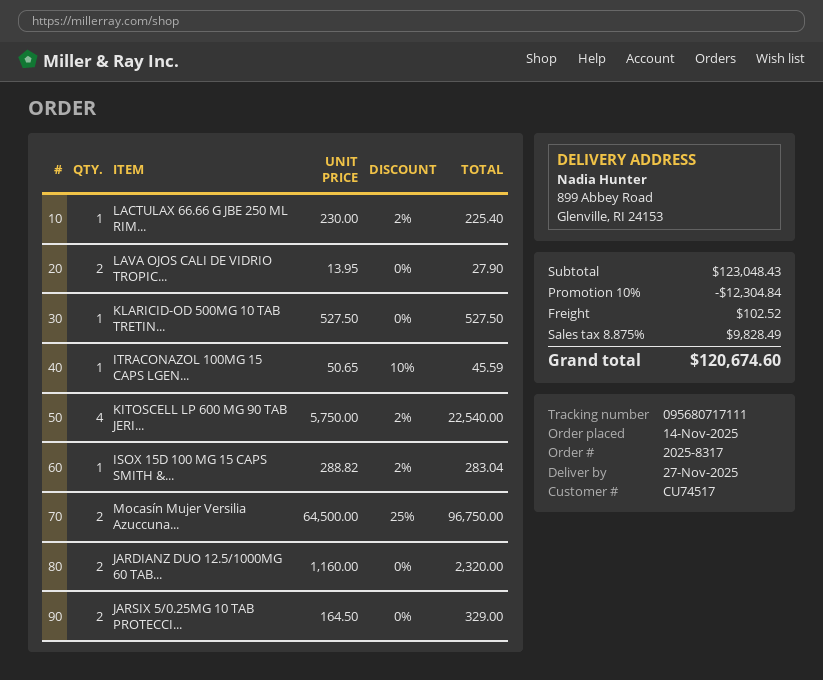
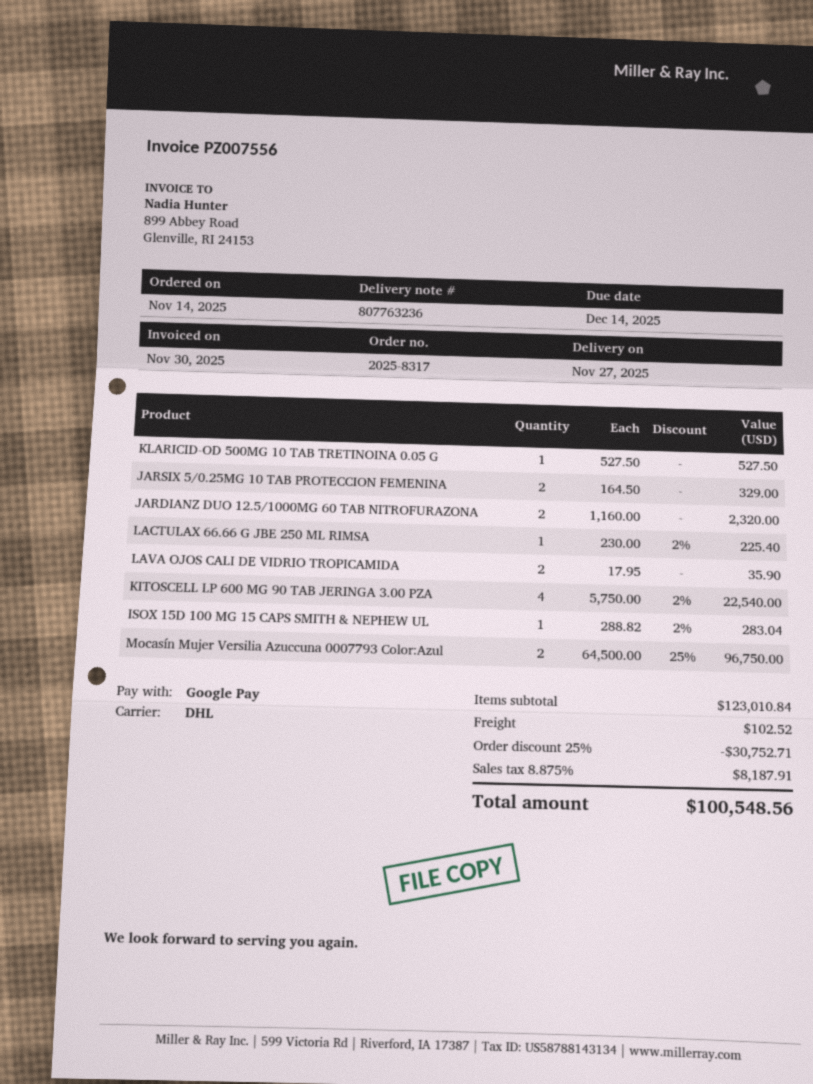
LAVA OJOS CALI DE VIDRIO TROPIC...: 2 x 13.95 = 27.90 -> 2 x 17.95 = 35.90
ITRACONAZOL 100MG 15 CAPS LGEN...: 1 x 50.65 - 10% = 45.59 -> none
subtotal: 123048.43 -> 123010.84
discount: 10% = 12304.84 -> 25% = 30752.71
tax: 8.875% = 9828.49 -> 8.875% = 8187.91
total: 120674.60 -> 100548.56

